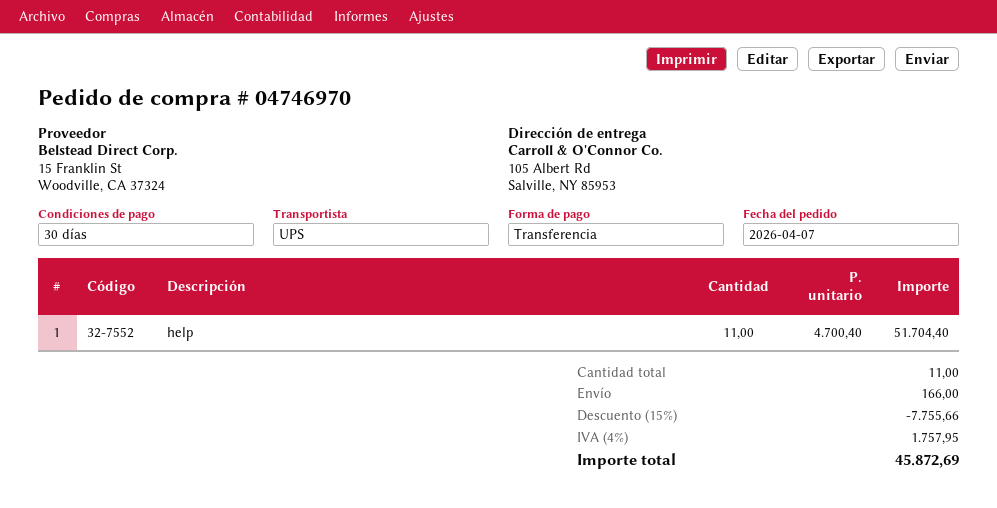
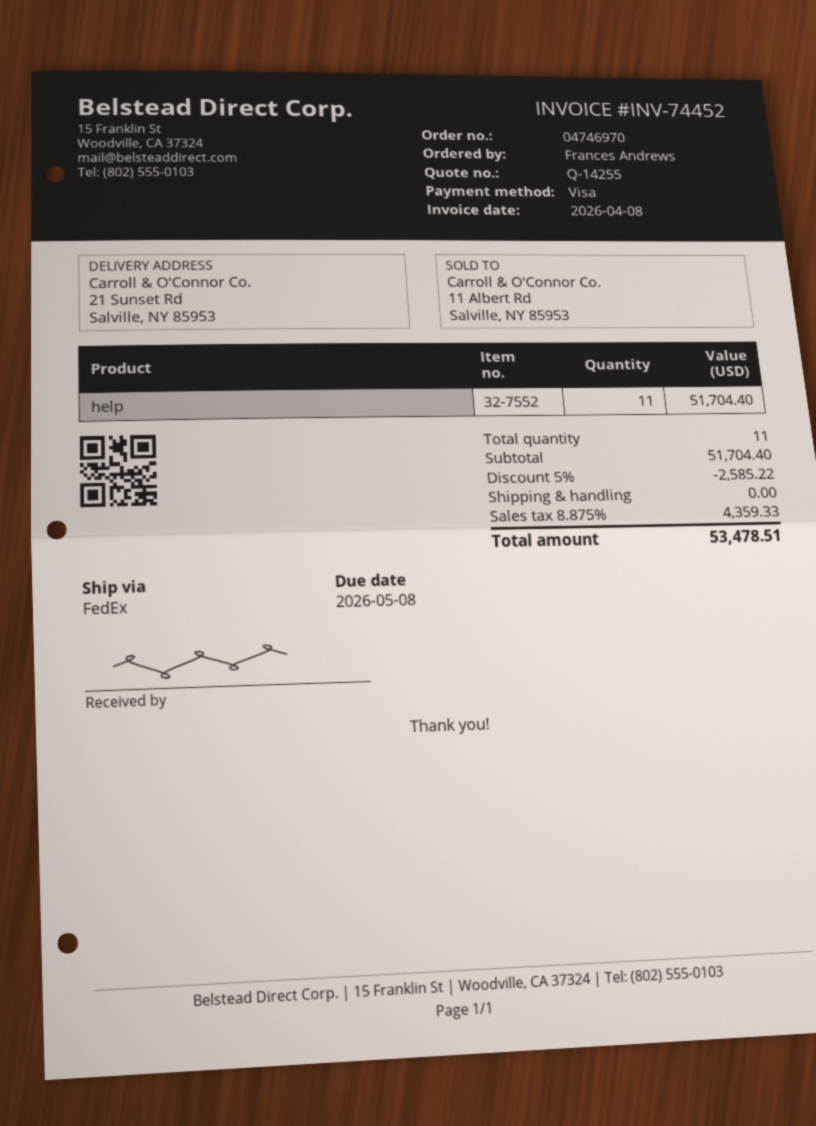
payment method: bank transfer -> Visa
shipping method: UPS -> FedEx
ship to: 105 Albert Rd, Salville, NY 85953 -> 21 Sunset Rd, Salville, NY 85953
discount: 15% = 7755.66 -> 5% = 2585.22
shipping: 166.00 -> 0.00
tax: 4% = 1757.95 -> 8.875% = 4359.33
total: 45872.69 -> 53478.51

